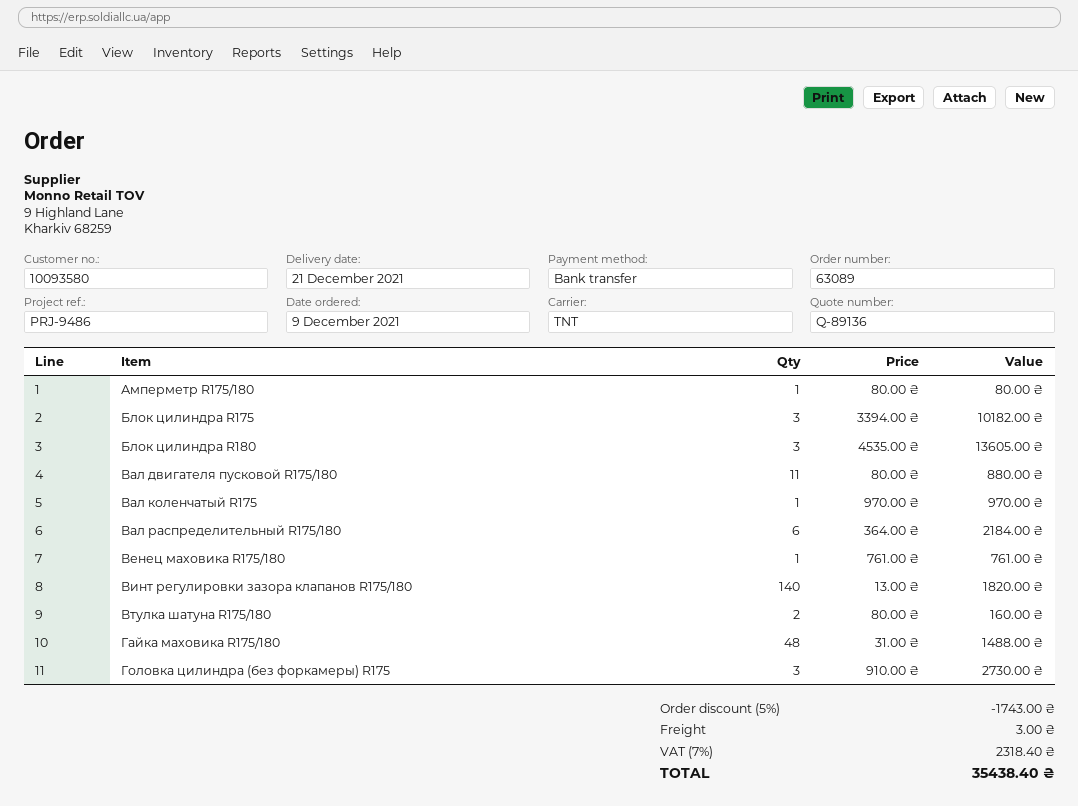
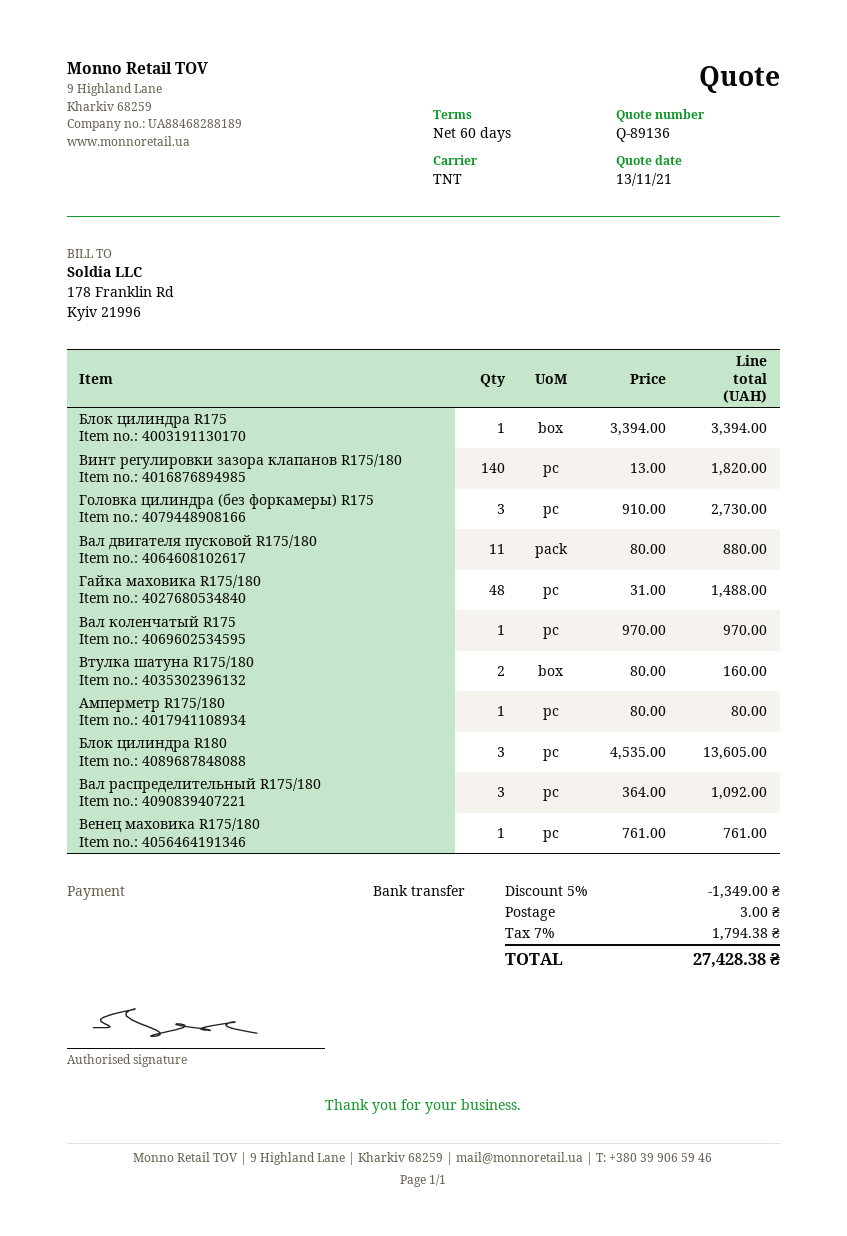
Блок цилиндра R175: 3 x 3394.00 = 10182.00 -> 1 x 3394.00 = 3394.00
Вал распределительный R175/180: 6 x 364.00 = 2184.00 -> 3 x 364.00 = 1092.00
discount: 5% = 1743.00 -> 5% = 1349.00
tax: 7% = 2318.40 -> 7% = 1794.38
total: 35438.40 -> 27428.38

